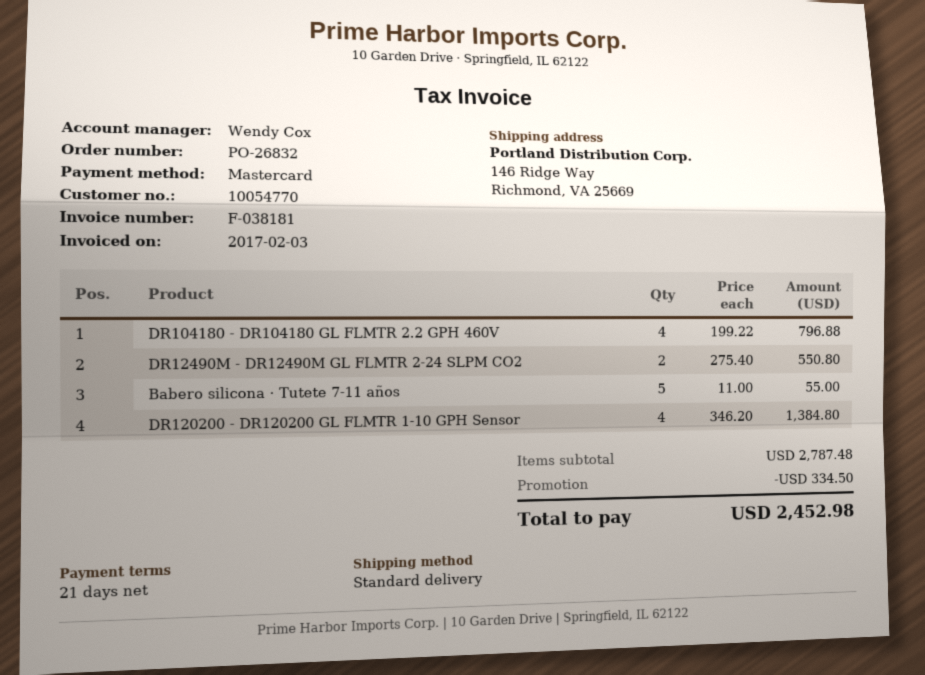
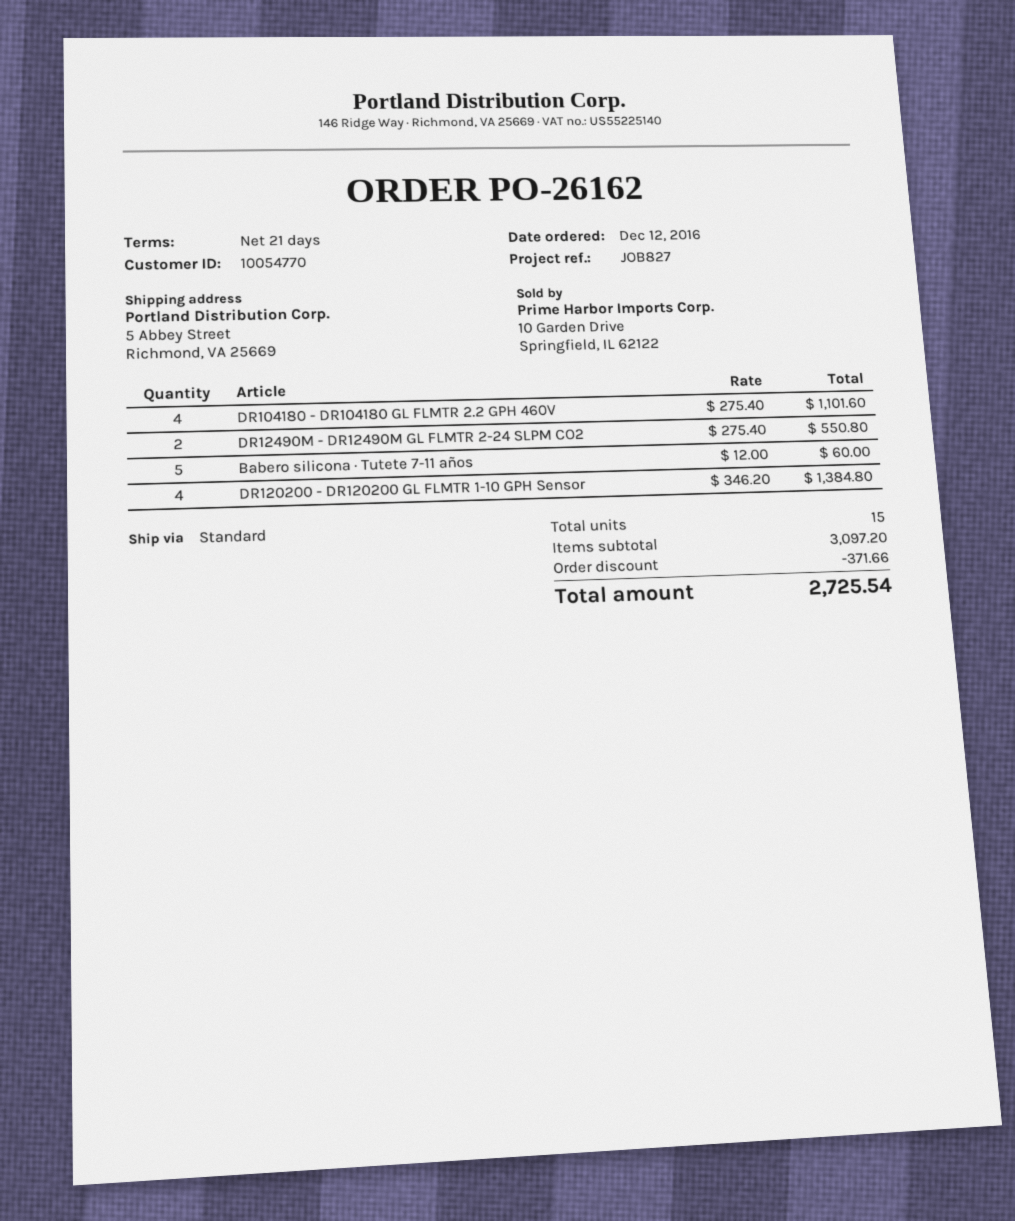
order number: PO-26832 -> PO-26162
ship to: 146 Ridge Way, Richmond, VA 25669 -> 5 Abbey Street, Richmond, VA 25669
DR104180 - DR104180 GL FLMTR 2.2 GPH 460V: 4 x 199.22 = 796.88 -> 4 x 275.40 = 1101.60
Babero silicona · Tutete 7-11 años: 5 x 11.00 = 55.00 -> 5 x 12.00 = 60.00
subtotal: 2787.48 -> 3097.20
discount: 334.50 -> 371.66
total: 2452.98 -> 2725.54

